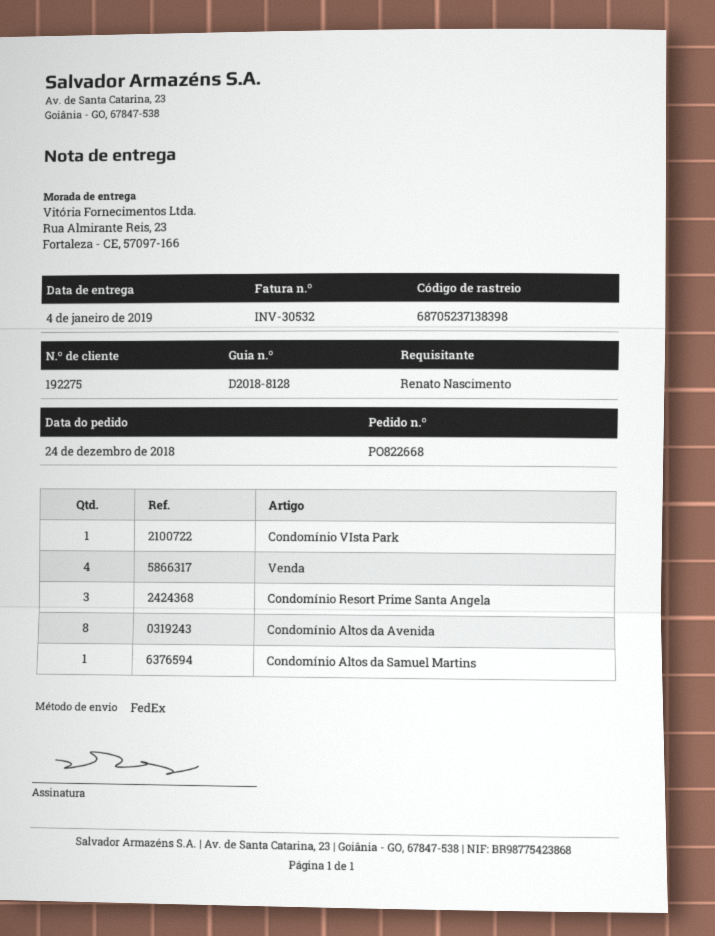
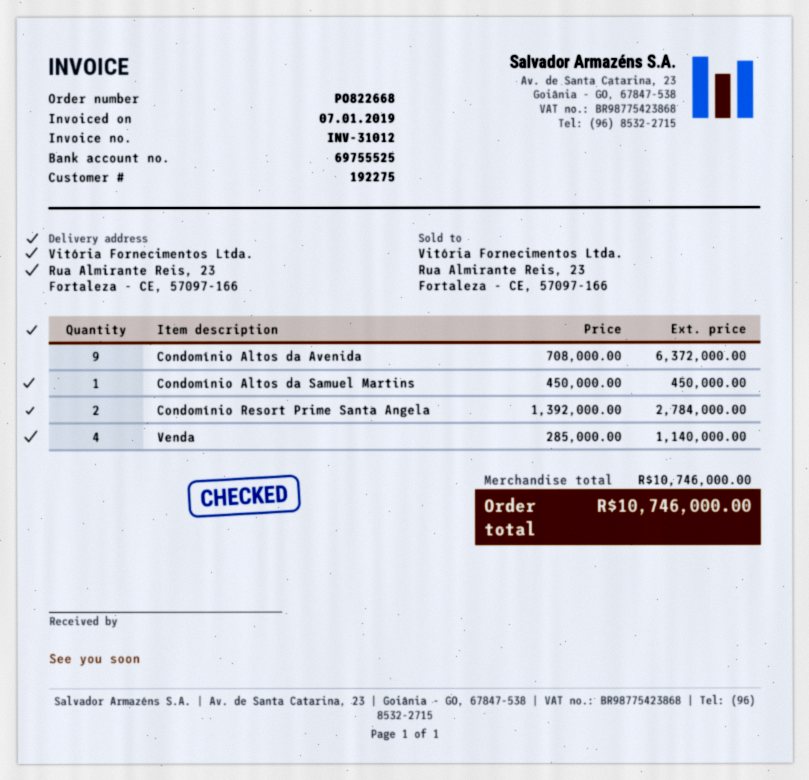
invoice number: INV-30532 -> INV-31012
Condomínio VIsta Park: 1 -> none
Condomínio Resort Prime Santa Angela: 3 -> 2
Condomínio Altos da Avenida: 8 -> 9

